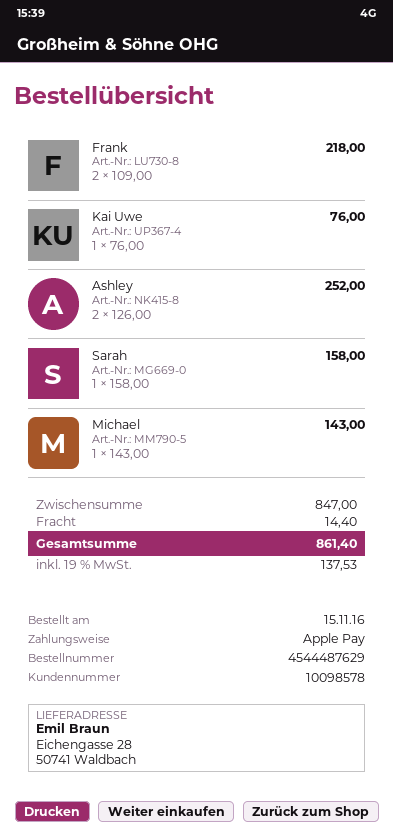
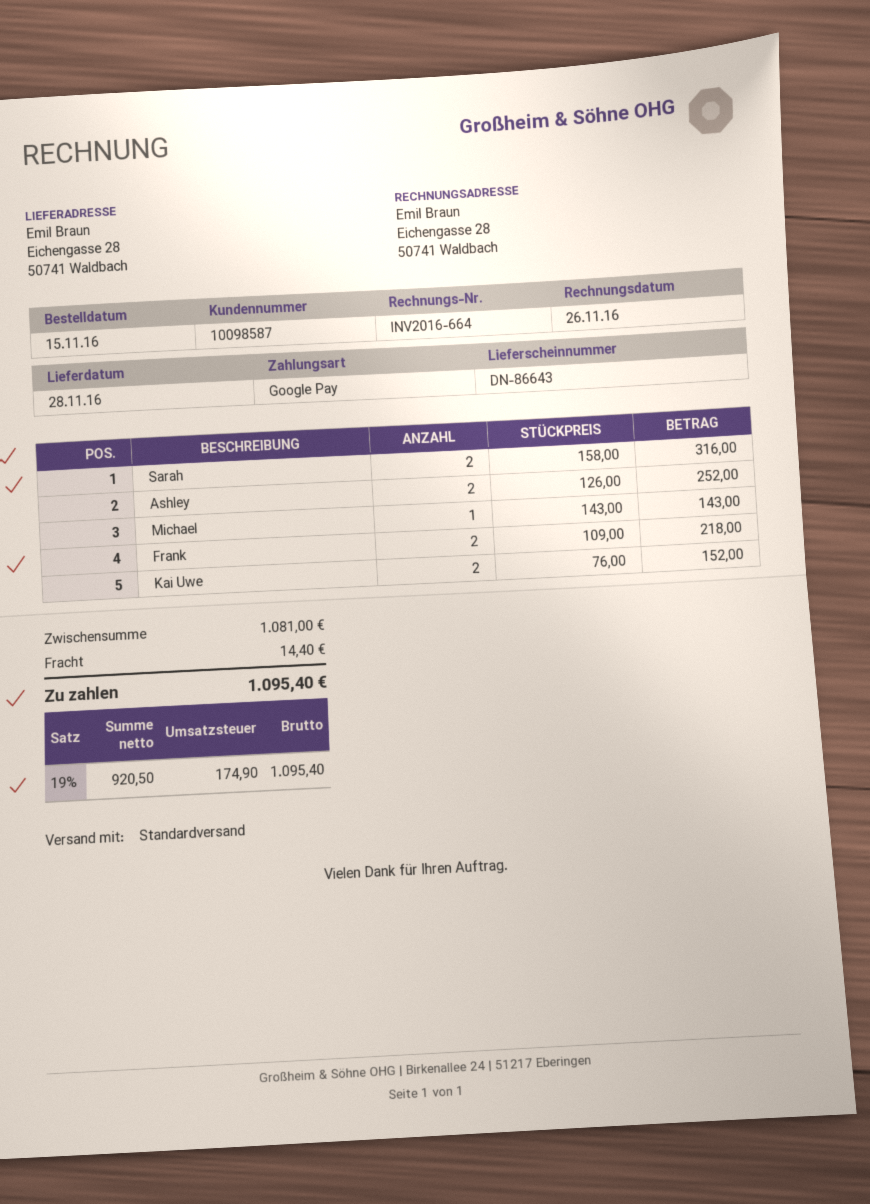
customer number: 10098578 -> 10098587
payment method: Apple Pay -> Google Pay
Kai Uwe: 1 x 76.00 = 76.00 -> 2 x 76.00 = 152.00
Sarah: 1 x 158.00 = 158.00 -> 2 x 158.00 = 316.00
subtotal: 847.00 -> 1081.00
tax: 19% = 137.53 -> 19% = 174.90
total: 861.40 -> 1095.40

